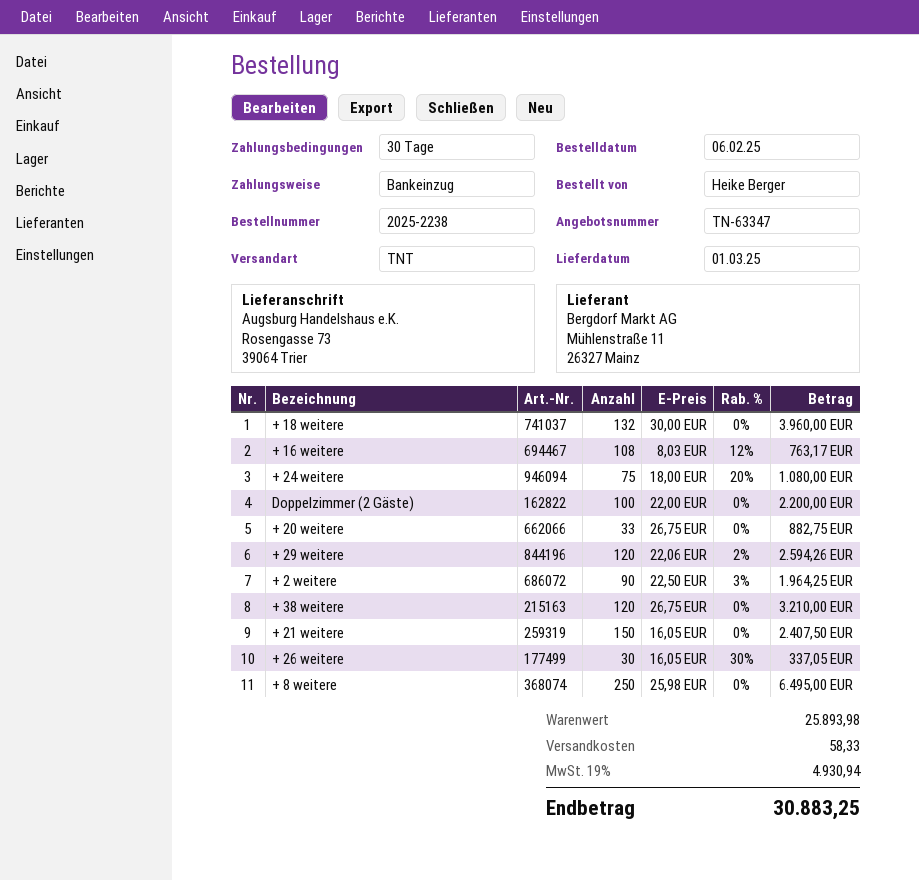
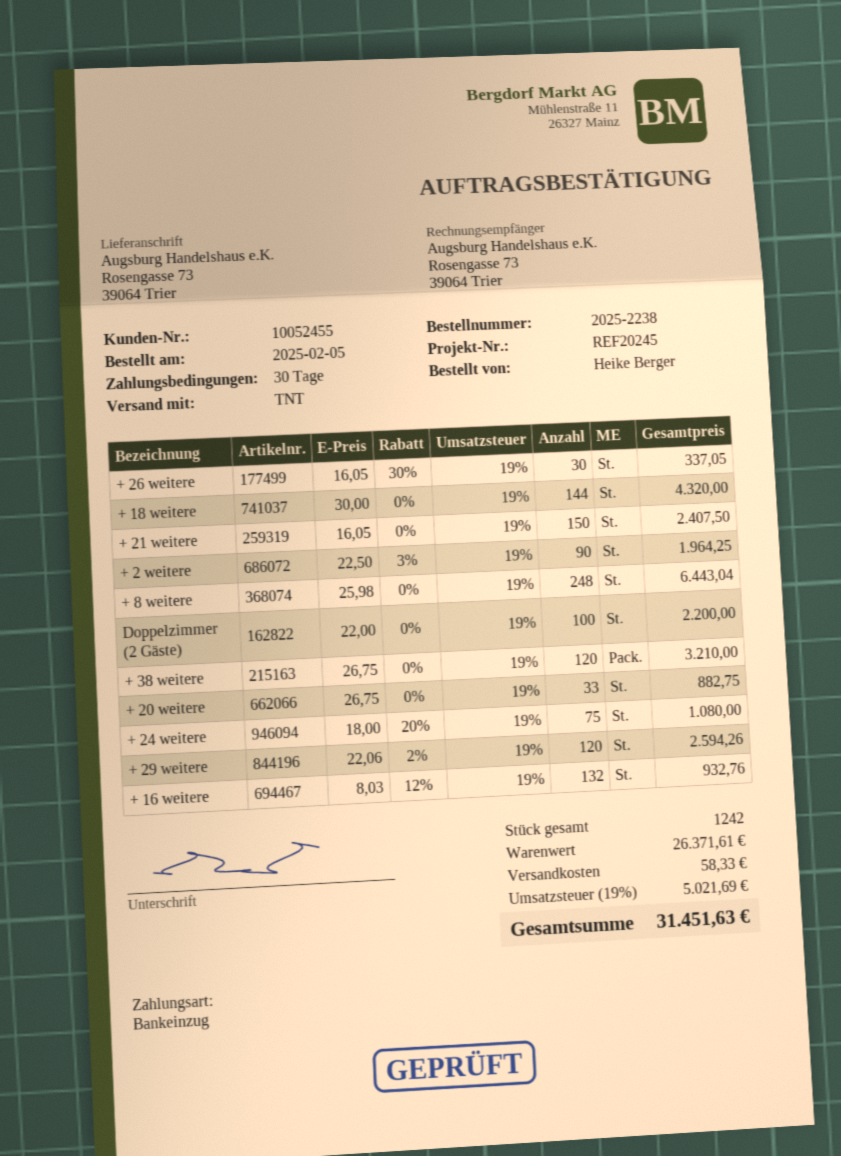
order date: 2025-02-06 -> 2025-02-05
+ 18 weitere: 132 x 30.00 = 3960.00 -> 144 x 30.00 = 4320.00
+ 16 weitere: 108 x 8.03 - 12% = 763.17 -> 132 x 8.03 - 12% = 932.76
+ 8 weitere: 250 x 25.98 = 6495.00 -> 248 x 25.98 = 6443.04
subtotal: 25893.98 -> 26371.61
tax: 19% = 4930.94 -> 19% = 5021.69
total: 30883.25 -> 31451.63

